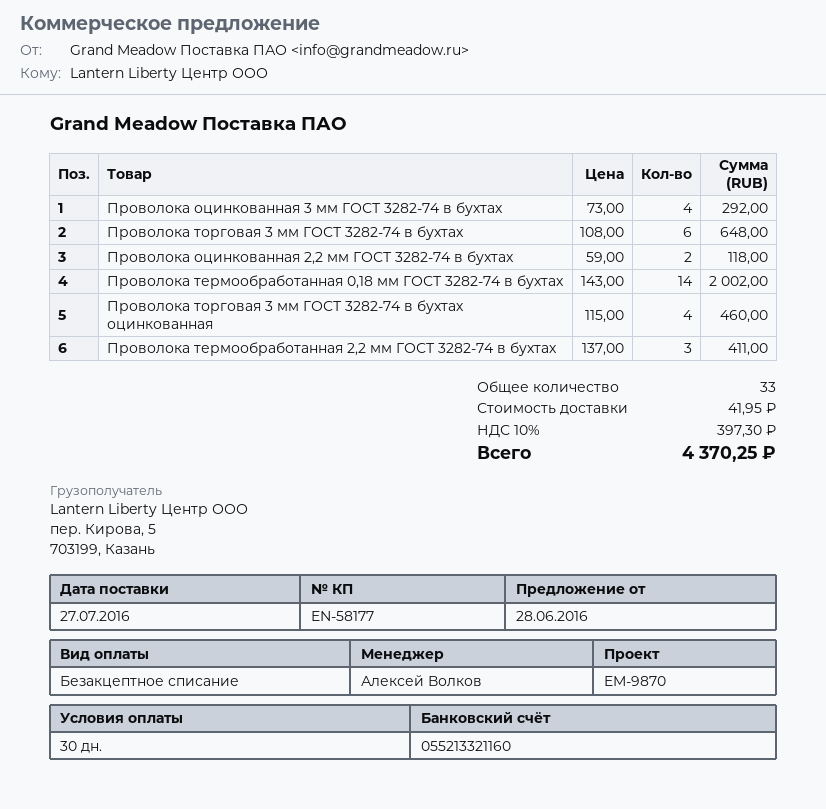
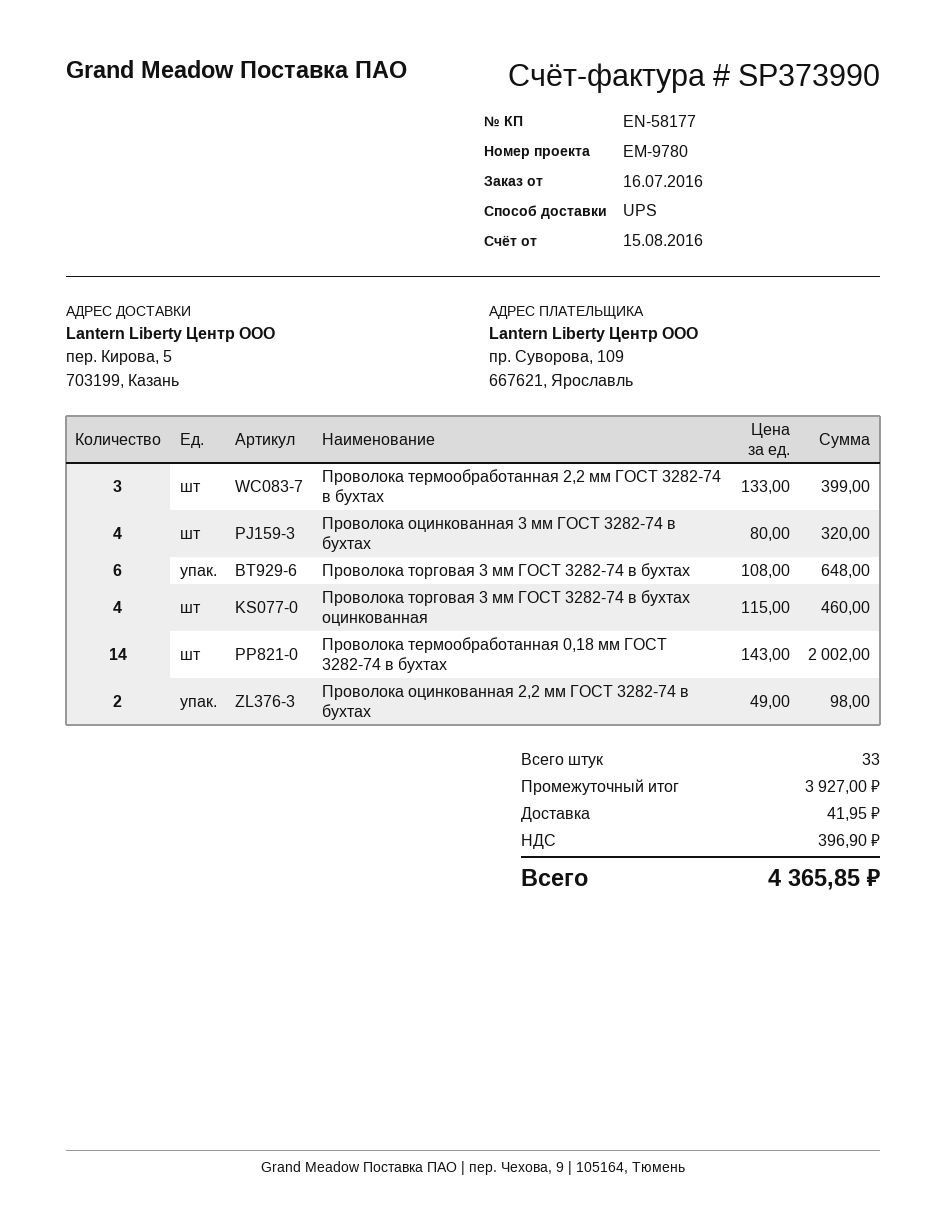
reference: EM-9870 -> EM-9780
Проволока оцинкованная 3 мм ГОСТ 3282-74 в бухтах: 4 x 73.00 = 292.00 -> 4 x 80.00 = 320.00
Проволока оцинкованная 2,2 мм ГОСТ 3282-74 в бухтах: 2 x 59.00 = 118.00 -> 2 x 49.00 = 98.00
Проволока термообработанная 2,2 мм ГОСТ 3282-74 в бухтах: 3 x 137.00 = 411.00 -> 3 x 133.00 = 399.00
tax: 397.30 -> 396.90
total: 4370.25 -> 4365.85

